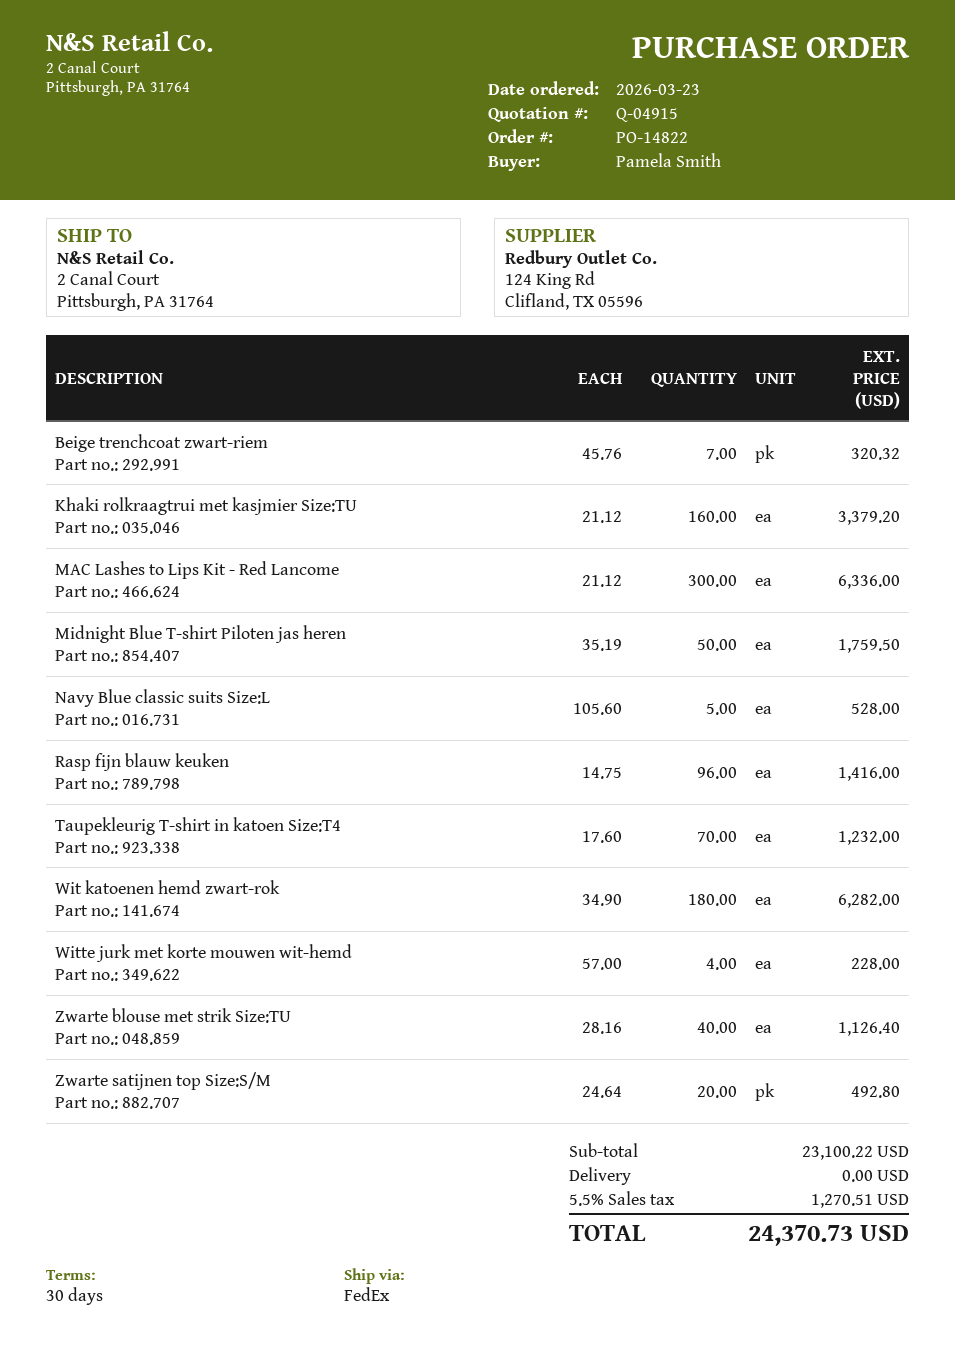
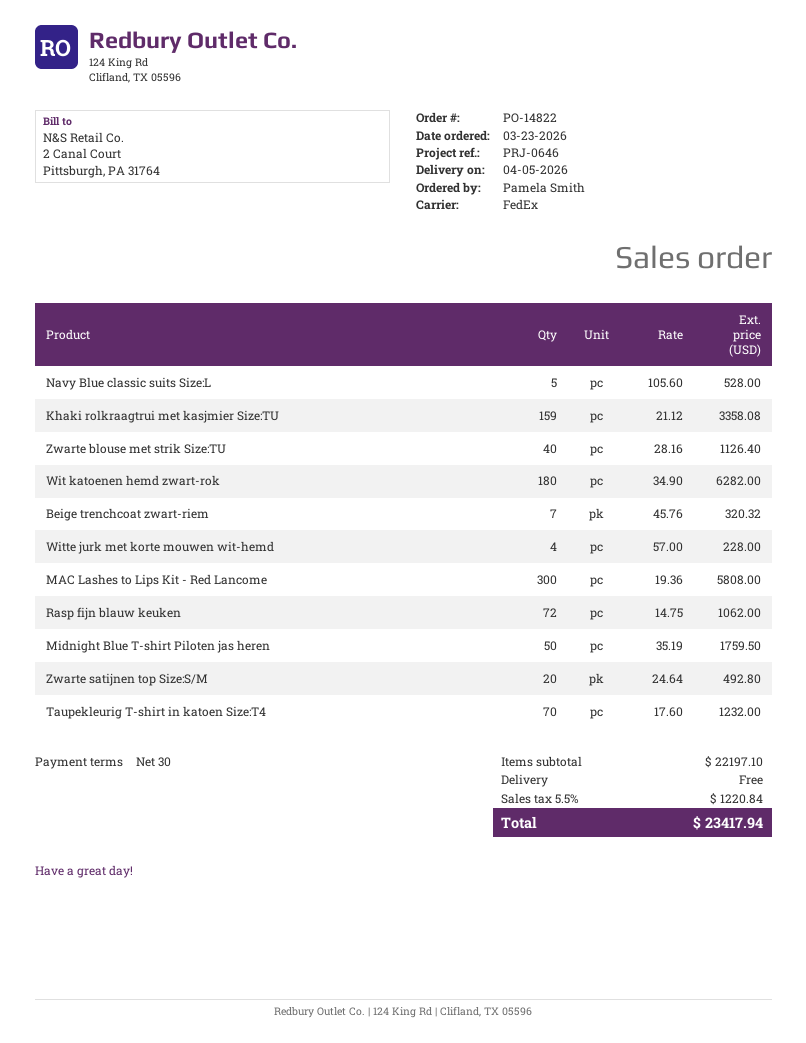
Khaki rolkraagtrui met kasjmier Size:TU: 160 x 21.12 = 3379.20 -> 159 x 21.12 = 3358.08
MAC Lashes to Lips Kit - Red Lancome: 300 x 21.12 = 6336.00 -> 300 x 19.36 = 5808.00
Rasp fijn blauw keuken: 96 x 14.75 = 1416.00 -> 72 x 14.75 = 1062.00
subtotal: 23100.22 -> 22197.10
tax: 5.5% = 1270.51 -> 5.5% = 1220.84
total: 24370.73 -> 23417.94

